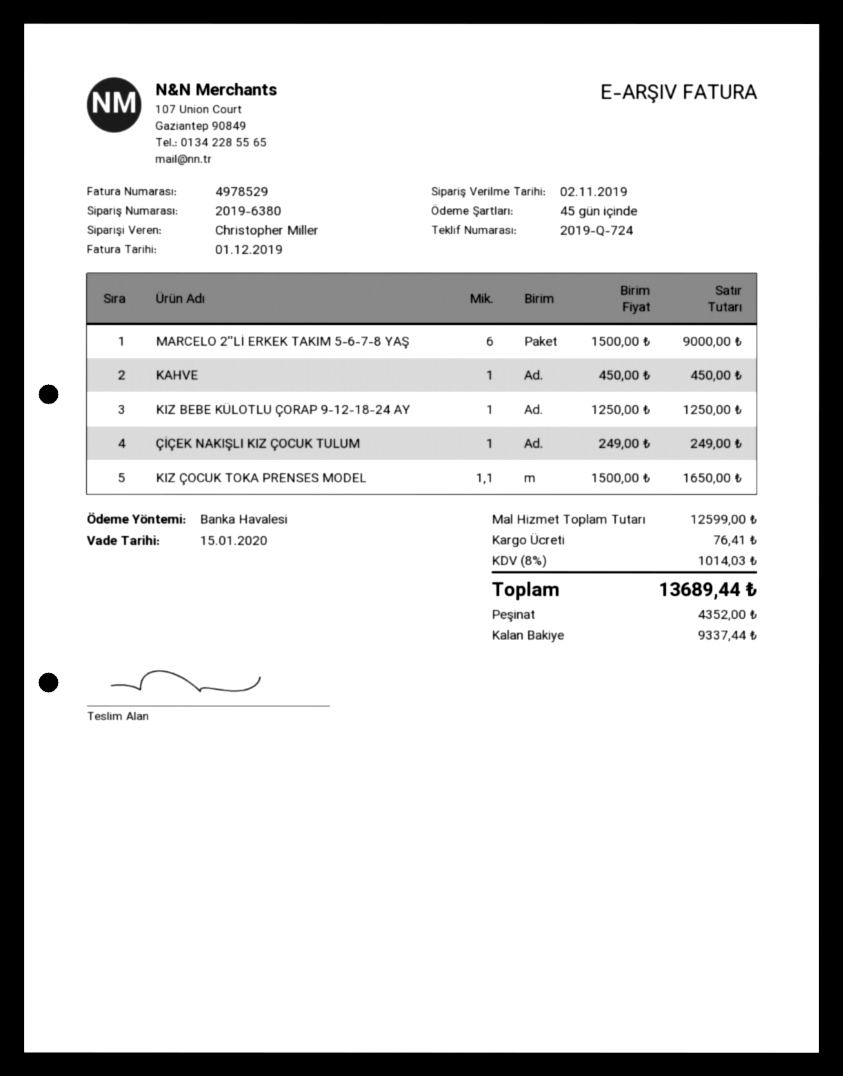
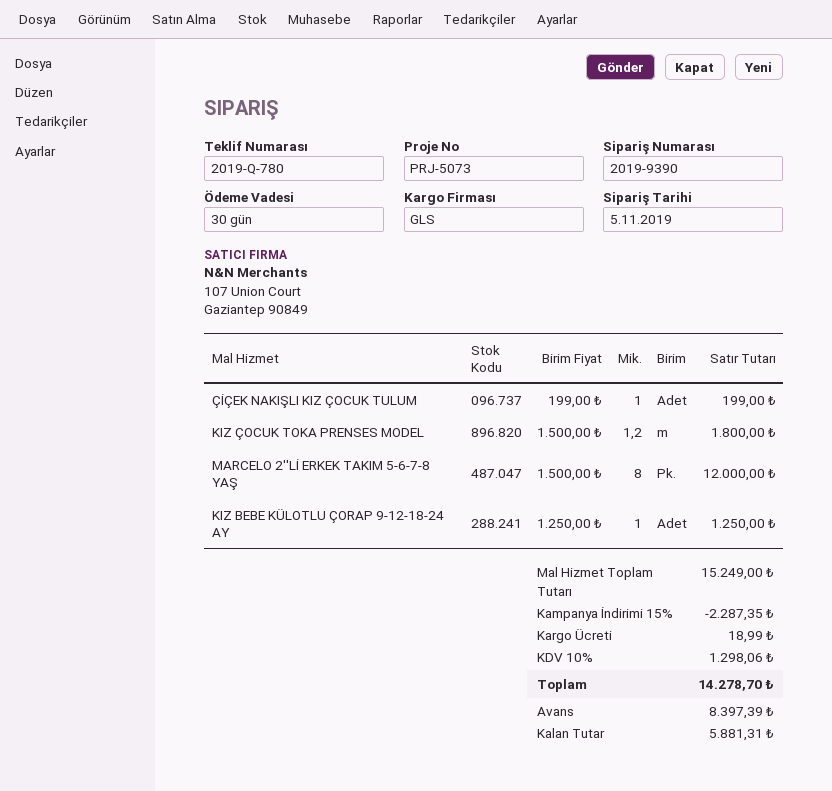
quote number: 2019-Q-724 -> 2019-Q-780
order number: 2019-6380 -> 2019-9390
order date: 2019-11-02 -> 2019-11-05
payment terms: 45 days -> 30 days
MARCELO 2''Lİ ERKEK TAKIM 5-6-7-8 YAŞ: 6 x 1500.00 = 9000.00 -> 8 x 1500.00 = 12000.00
KAHVE: 1 x 450.00 = 450.00 -> none
ÇİÇEK NAKIŞLI KIZ ÇOCUK TULUM: 1 x 249.00 = 249.00 -> 1 x 199.00 = 199.00
KIZ ÇOCUK TOKA PRENSES MODEL: 1.1 x 1500.00 = 1650.00 -> 1.2 x 1500.00 = 1800.00
subtotal: 12599.00 -> 15249.00
discount: none -> 15% = 2287.35
shipping: 76.41 -> 18.99
tax: 8% = 1014.03 -> 10% = 1298.06
total: 13689.44 -> 14278.70
deposit: 4352.00 -> 8397.39
balance: 9337.44 -> 5881.31

